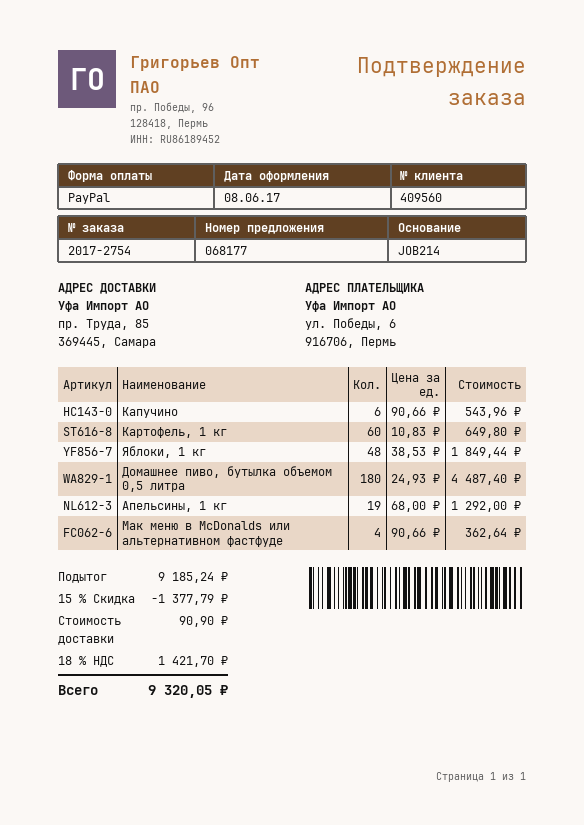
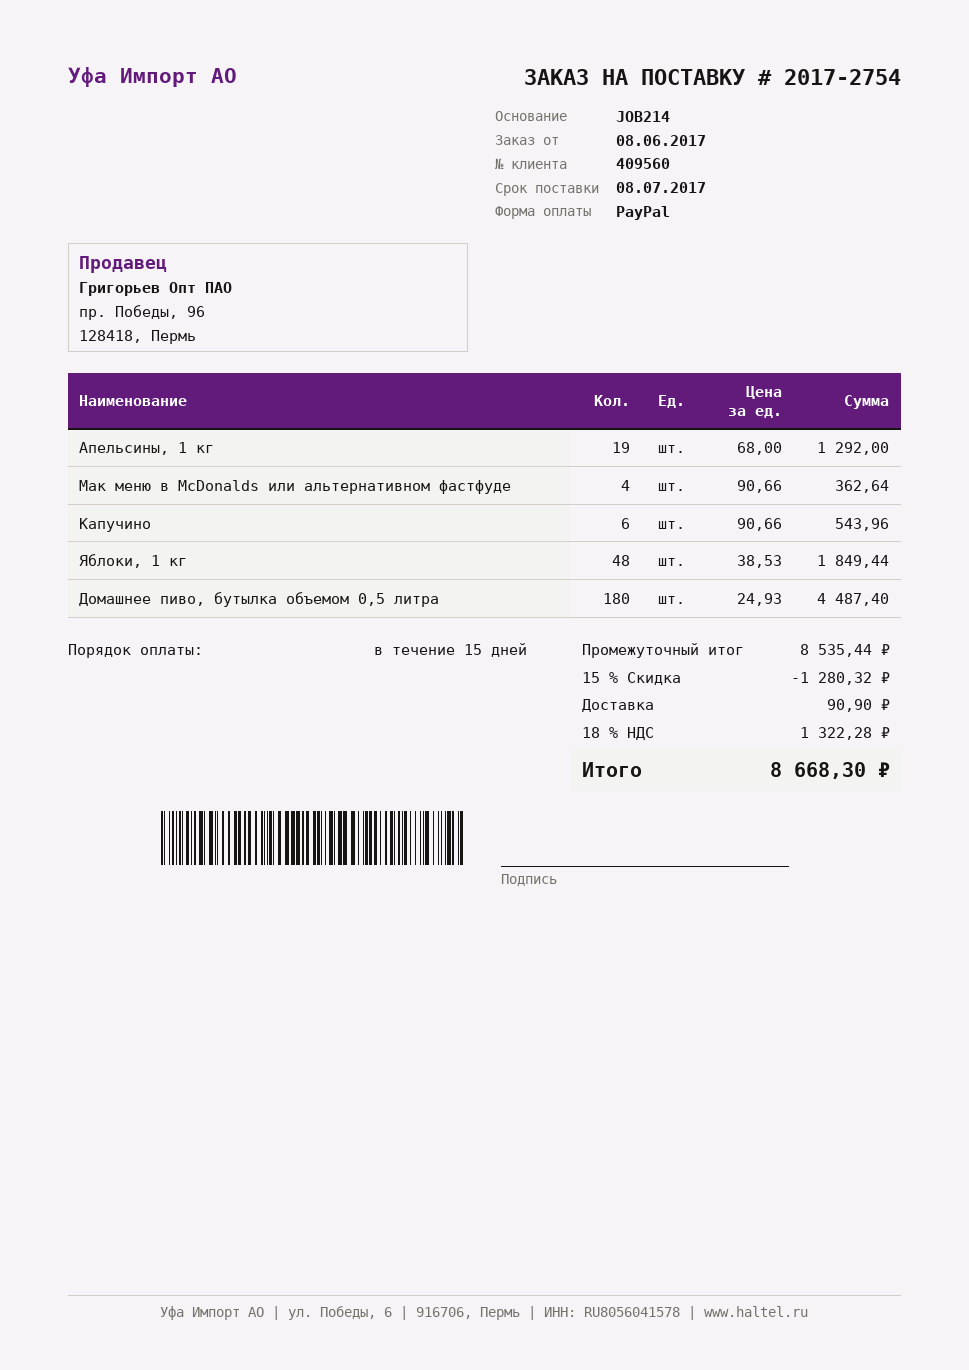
Картофель, 1 кг: 60 x 10.83 = 649.80 -> none
subtotal: 9185.24 -> 8535.44
discount: 15% = 1377.79 -> 15% = 1280.32
tax: 18% = 1421.70 -> 18% = 1322.28
total: 9320.05 -> 8668.30

